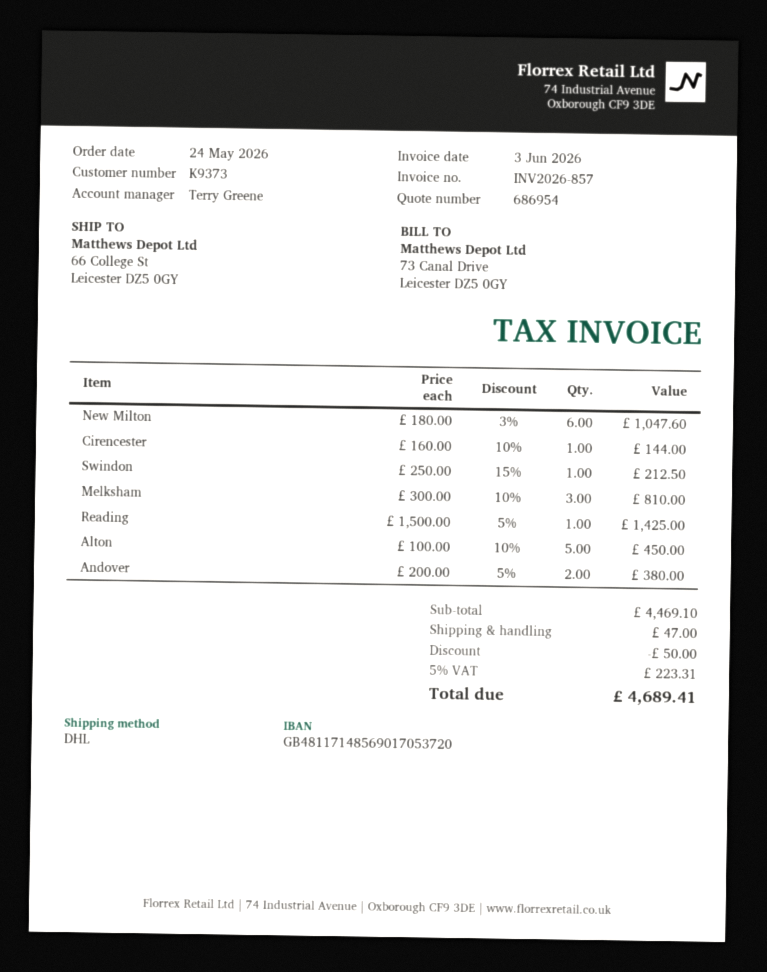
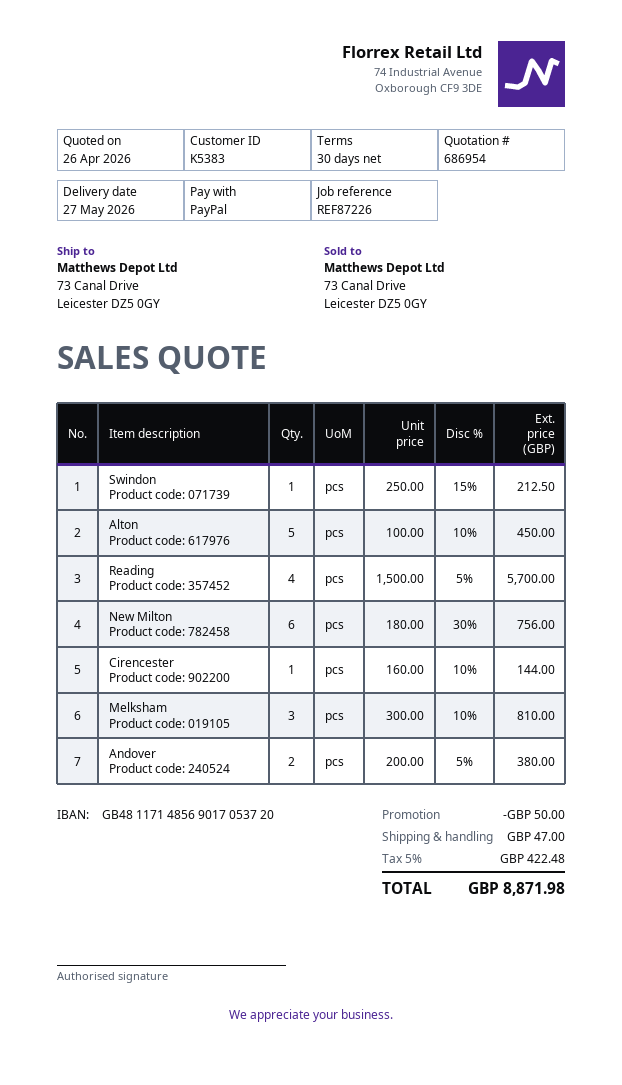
customer number: K9373 -> K5383
ship to: 66 College St, Leicester DZ5 0GY -> 73 Canal Drive, Leicester DZ5 0GY
New Milton: 6 x 180.00 - 3% = 1047.60 -> 6 x 180.00 - 30% = 756.00
Reading: 1 x 1500.00 - 5% = 1425.00 -> 4 x 1500.00 - 5% = 5700.00
tax: 5% = 223.31 -> 5% = 422.48
total: 4689.41 -> 8871.98

